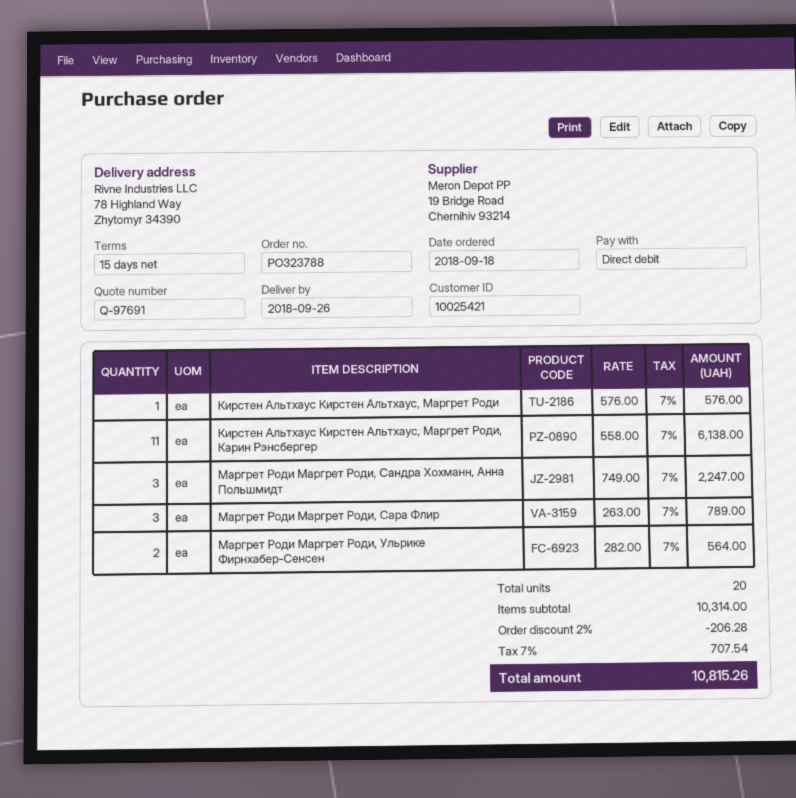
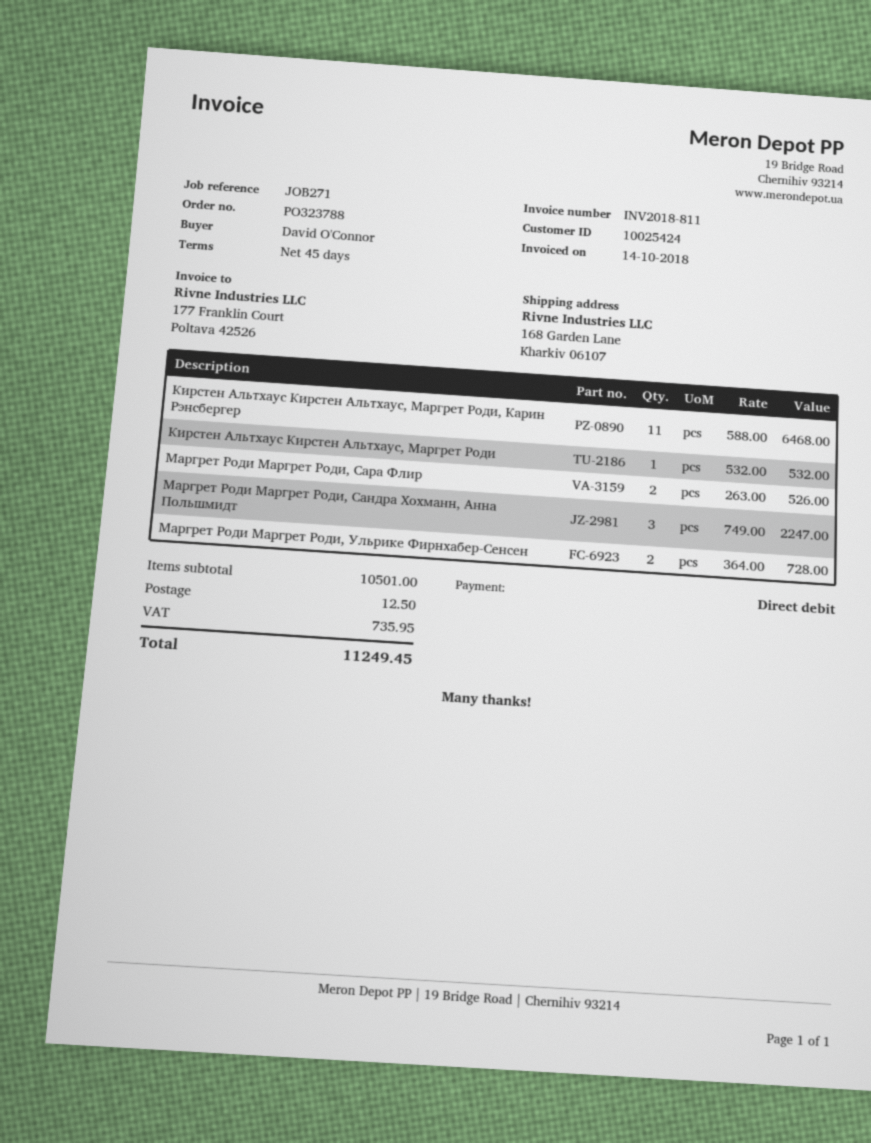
payment terms: 15 days -> 45 days
customer number: 10025421 -> 10025424
ship to: 78 Highland Way, Zhytomyr 34390 -> 168 Garden Lane, Kharkiv 06107
Кирстен Альтхаус Кирстен Альтхаус, Маргрет Роди: 1 x 576.00 = 576.00 -> 1 x 532.00 = 532.00
Кирстен Альтхаус Кирстен Альтхаус, Маргрет Роди, Карин Рэнсбергер: 11 x 558.00 = 6138.00 -> 11 x 588.00 = 6468.00
Маргрет Роди Маргрет Роди, Сара Флир: 3 x 263.00 = 789.00 -> 2 x 263.00 = 526.00
Маргрет Роди Маргрет Роди, Ульрике Фирнхабер-Сенсен: 2 x 282.00 = 564.00 -> 2 x 364.00 = 728.00
subtotal: 10314.00 -> 10501.00
discount: 2% = 206.28 -> none
shipping: none -> 12.50
tax: 707.54 -> 735.95
total: 10815.26 -> 11249.45

